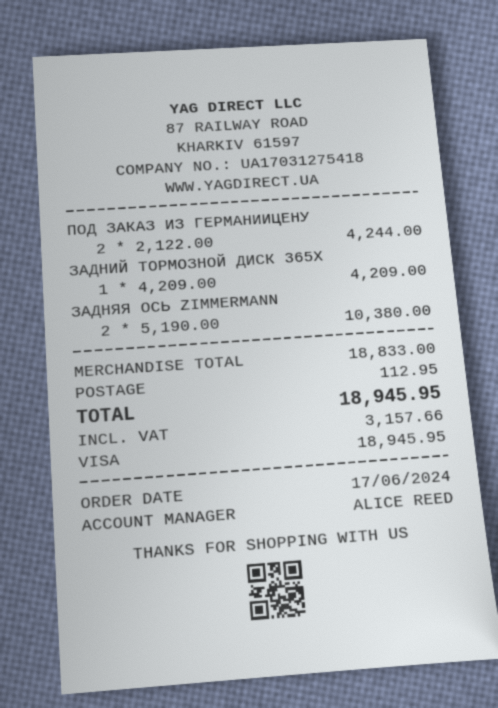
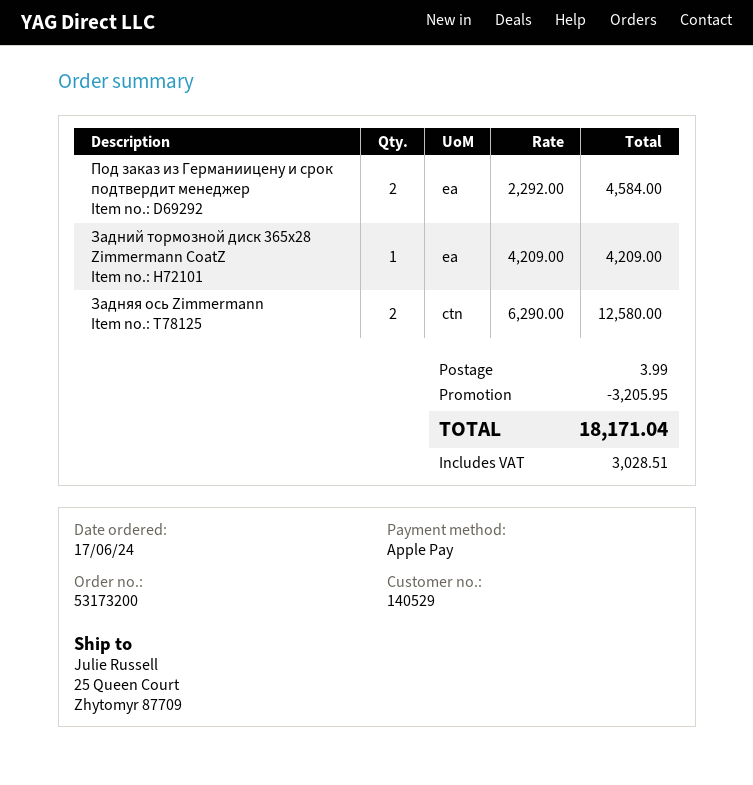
payment method: Visa -> Apple Pay
ПОД ЗАКАЗ ИЗ ГЕРМАНИИЦЕНУ: 2 x 2122.00 = 4244.00 -> 2 x 2292.00 = 4584.00
ЗАДНЯЯ ОСЬ ZIMMERMANN: 2 x 5190.00 = 10380.00 -> 2 x 6290.00 = 12580.00
discount: none -> 3205.95
shipping: 112.95 -> 3.99
tax: 3157.66 -> 3028.51
total: 18945.95 -> 18171.04

